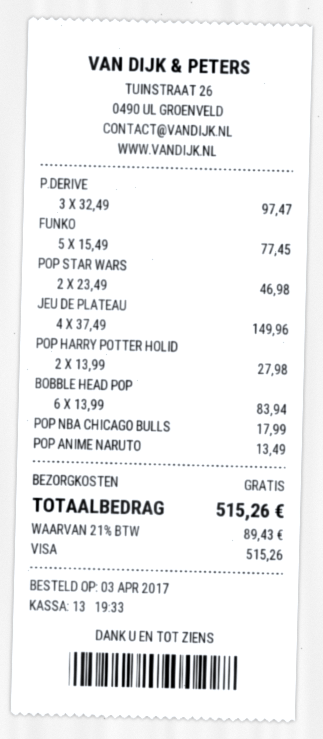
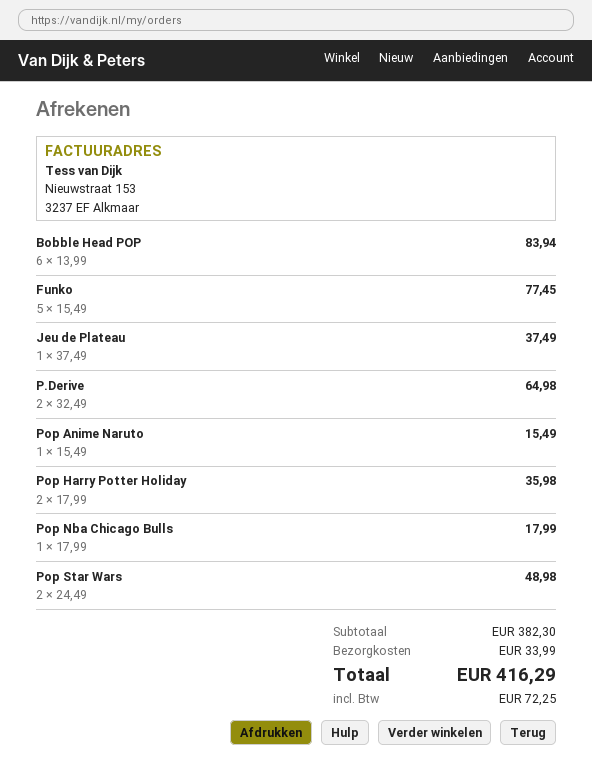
P.DERIVE: 3 x 32.49 = 97.47 -> 2 x 32.49 = 64.98
POP STAR WARS: 2 x 23.49 = 46.98 -> 2 x 24.49 = 48.98
JEU DE PLATEAU: 4 x 37.49 = 149.96 -> 1 x 37.49 = 37.49
POP HARRY POTTER HOLID: 2 x 13.99 = 27.98 -> 2 x 17.99 = 35.98
POP ANIME NARUTO: 1 x 13.49 = 13.49 -> 1 x 15.49 = 15.49
shipping: 0.00 -> 33.99
tax: 89.43 -> 72.25
total: 515.26 -> 416.29

